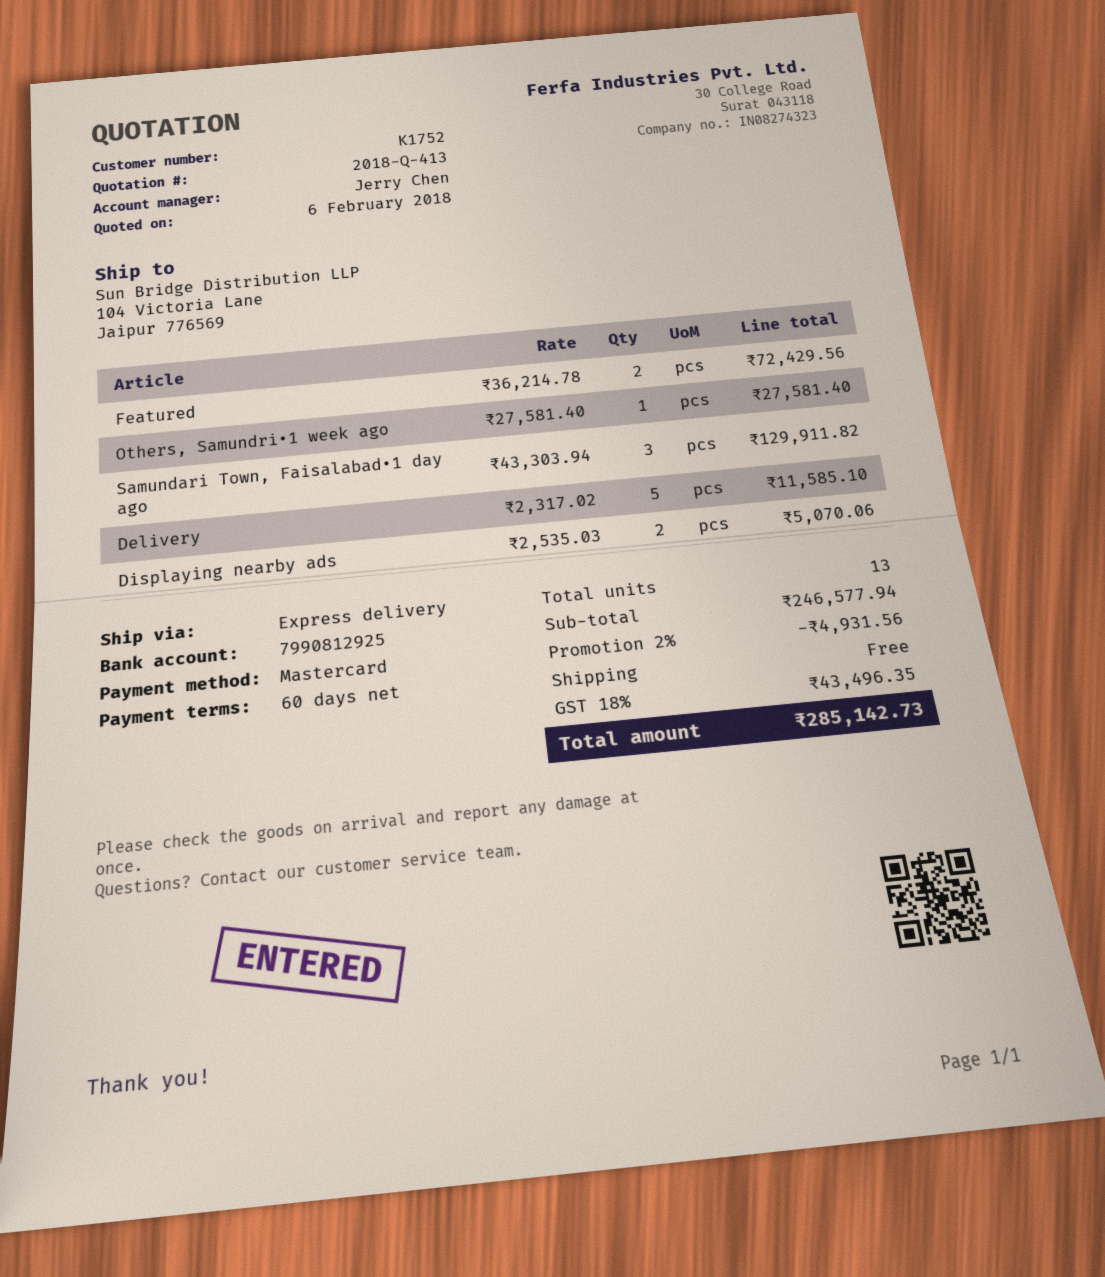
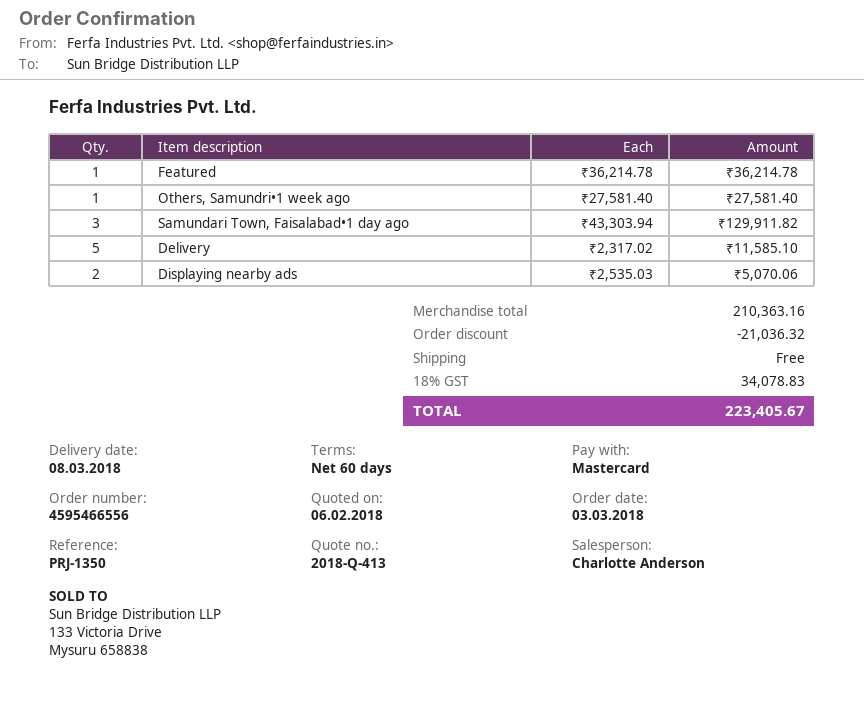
sales rep: Jerry Chen -> Charlotte Anderson
Featured: 2 x 36214.78 = 72429.56 -> 1 x 36214.78 = 36214.78
subtotal: 246577.94 -> 210363.16
discount: 4931.56 -> 21036.32
tax: 18% = 43496.35 -> 18% = 34078.83
total: 285142.73 -> 223405.67

